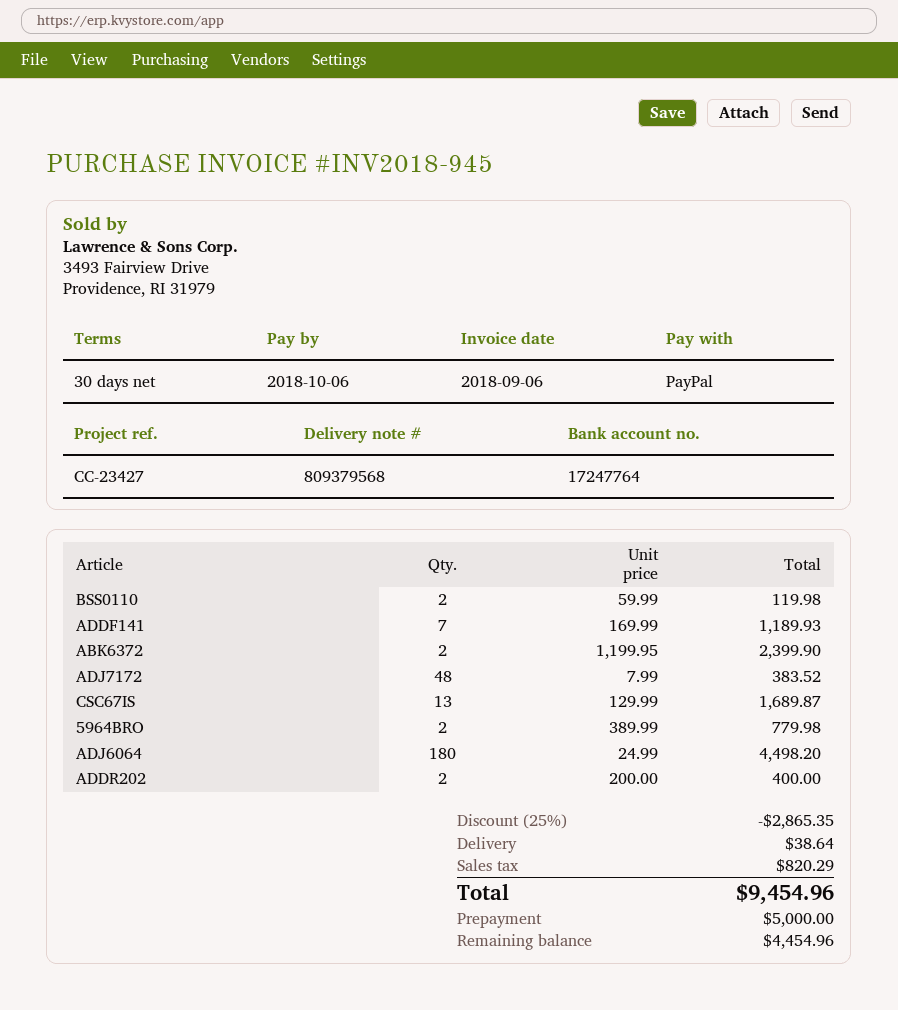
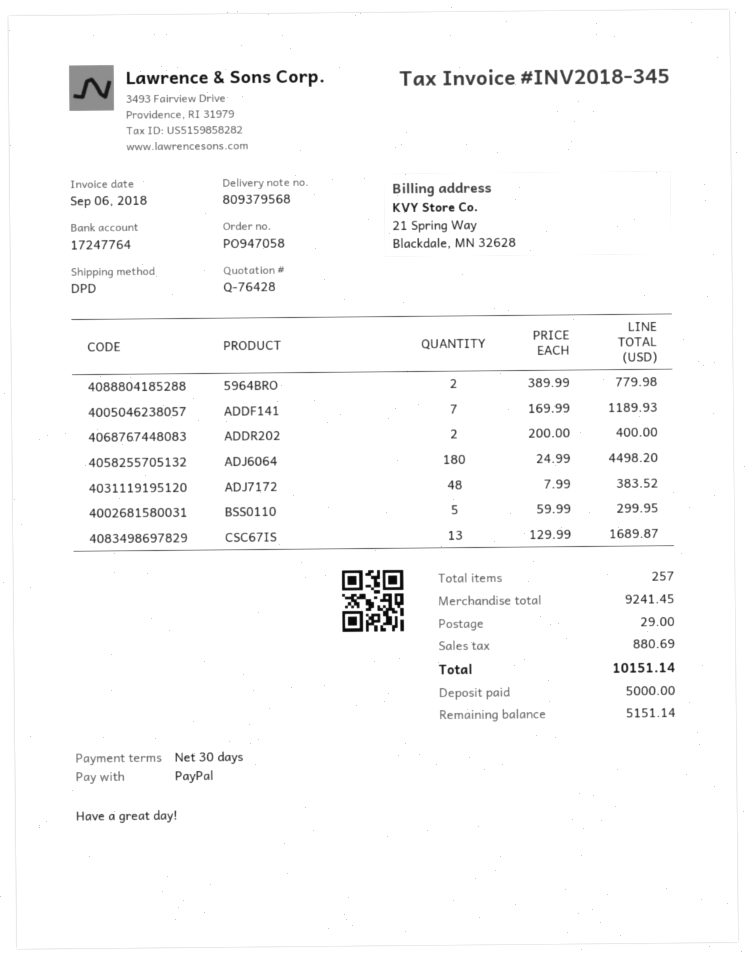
invoice number: INV2018-945 -> INV2018-345
BSS0110: 2 x 59.99 = 119.98 -> 5 x 59.99 = 299.95
ABK6372: 2 x 1199.95 = 2399.90 -> none
discount: 25% = 2865.35 -> none
shipping: 38.64 -> 29.00
tax: 820.29 -> 880.69
total: 9454.96 -> 10151.14
balance: 4454.96 -> 5151.14

